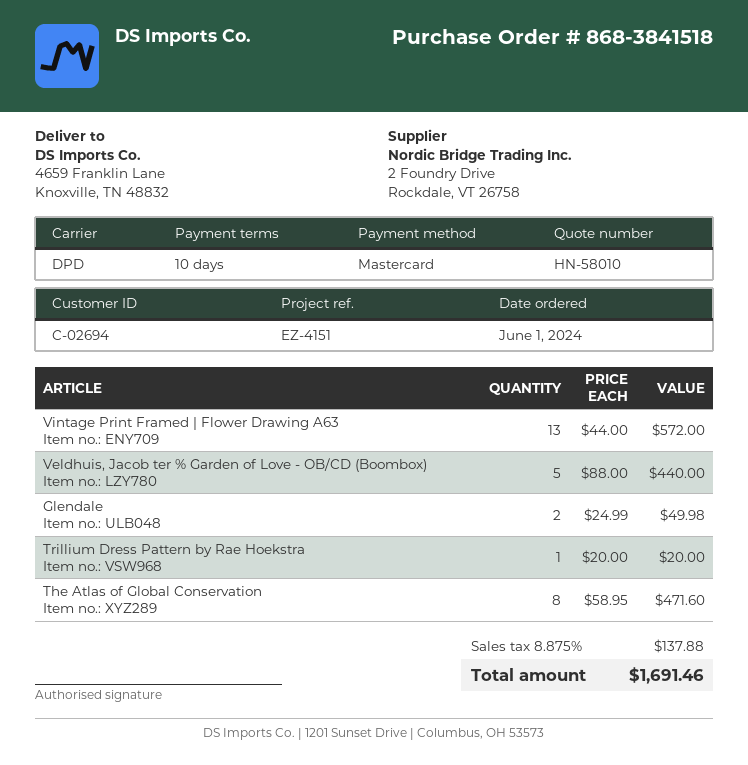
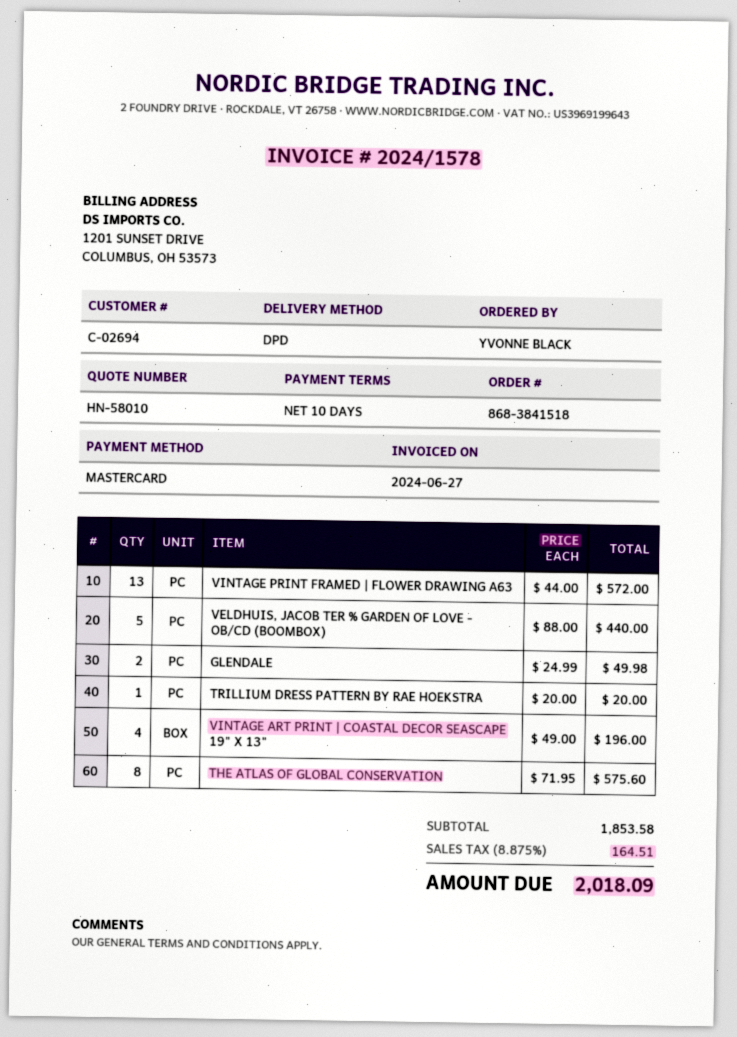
The Atlas of Global Conservation: 8 x 58.95 = 471.60 -> 8 x 71.95 = 575.60
VINTAGE ART PRINT | COASTAL DECOR SEASCAPE 19" X 13": none -> 4 x 49.00 = 196.00
tax: 8.875% = 137.88 -> 8.875% = 164.51
total: 1691.46 -> 2018.09

